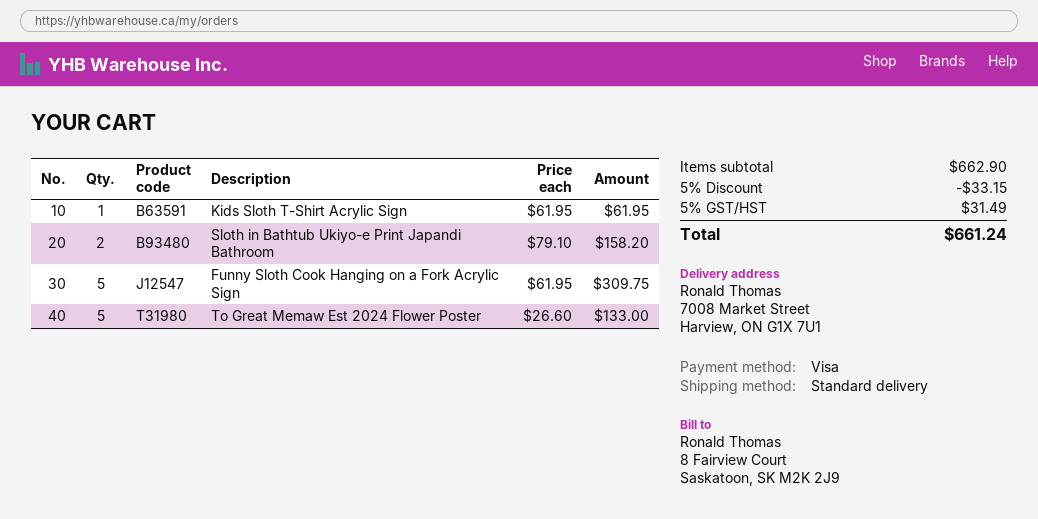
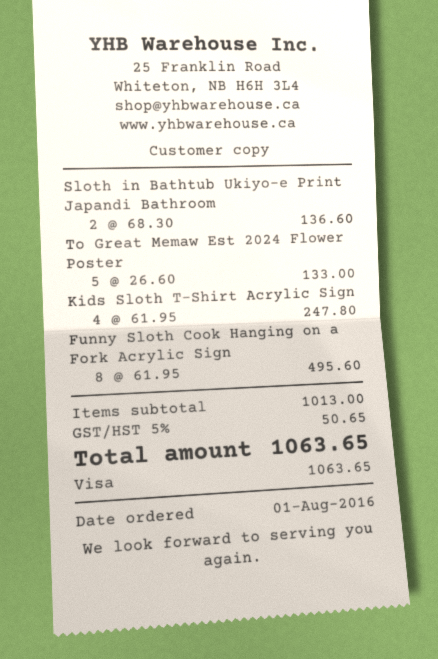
Kids Sloth T-Shirt Acrylic Sign: 1 x 61.95 = 61.95 -> 4 x 61.95 = 247.80
Sloth in Bathtub Ukiyo-e Print Japandi Bathroom: 2 x 79.10 = 158.20 -> 2 x 68.30 = 136.60
Funny Sloth Cook Hanging on a Fork Acrylic Sign: 5 x 61.95 = 309.75 -> 8 x 61.95 = 495.60
subtotal: 662.90 -> 1013.00
discount: 5% = 33.15 -> none
tax: 5% = 31.49 -> 5% = 50.65
total: 661.24 -> 1063.65

